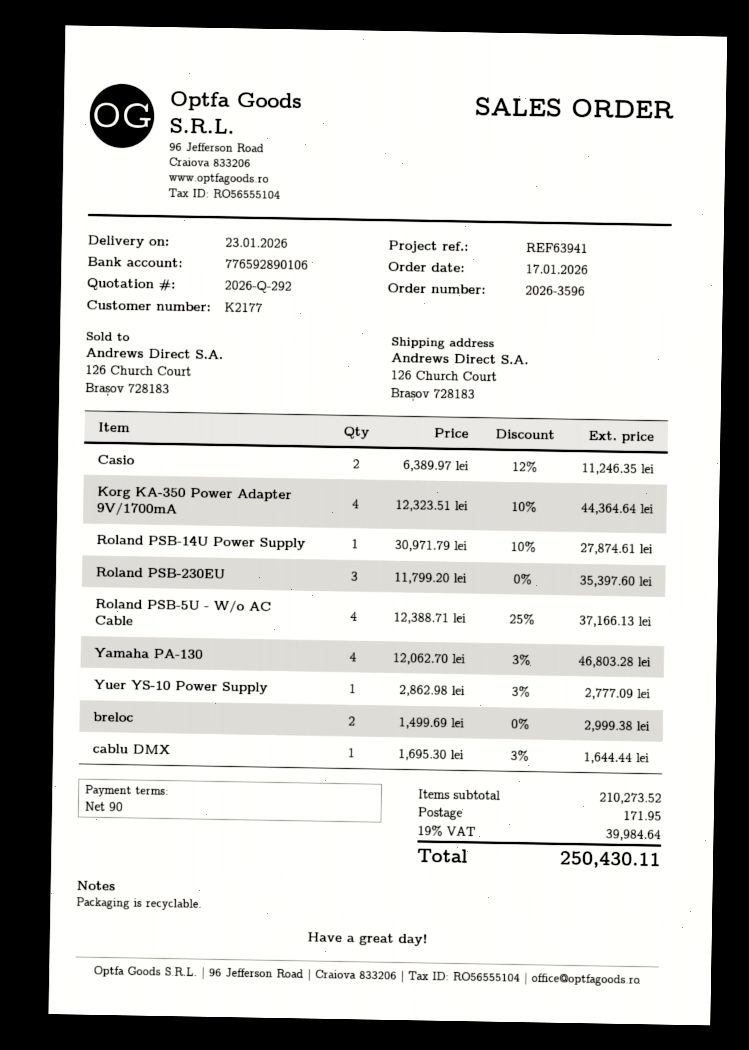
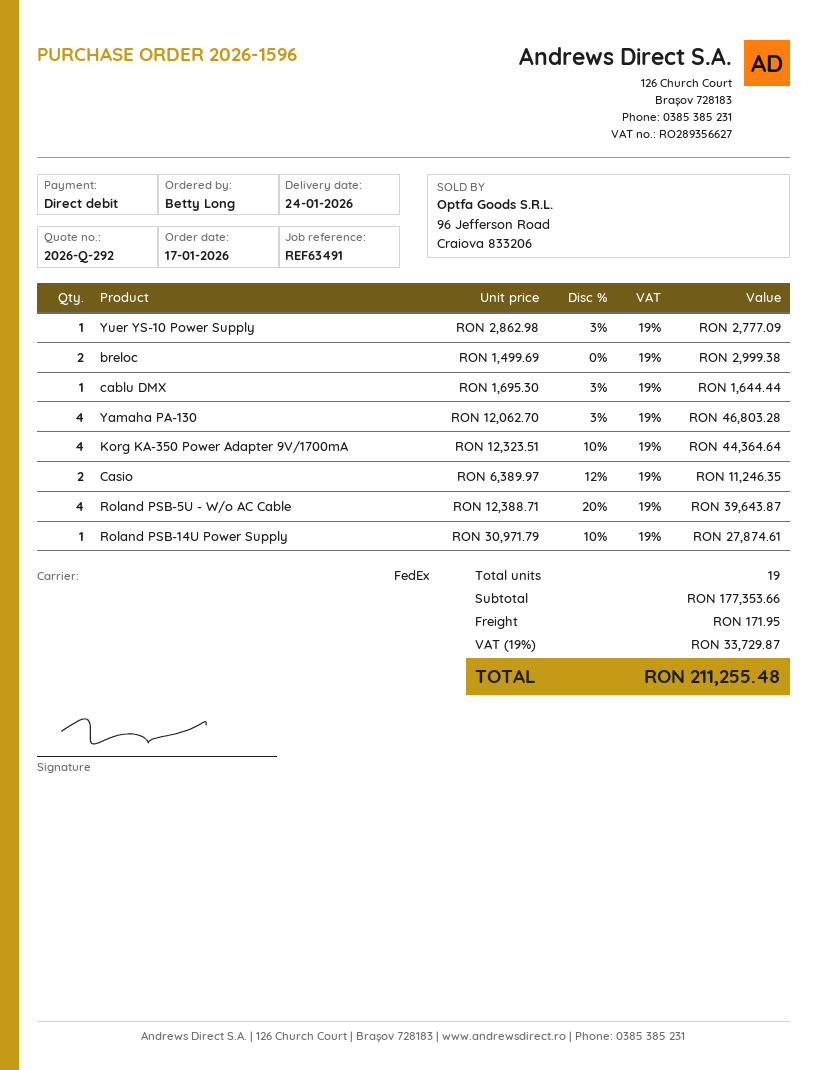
order number: 2026-3596 -> 2026-1596
delivery date: 2026-01-23 -> 2026-01-24
reference: REF63941 -> REF63491
Roland PSB-230EU: 3 x 11799.20 = 35397.60 -> none
Roland PSB-5U - W/o AC Cable: 4 x 12388.71 - 25% = 37166.13 -> 4 x 12388.71 - 20% = 39643.87
subtotal: 210273.52 -> 177353.66
tax: 19% = 39984.64 -> 19% = 33729.87
total: 250430.11 -> 211255.48

